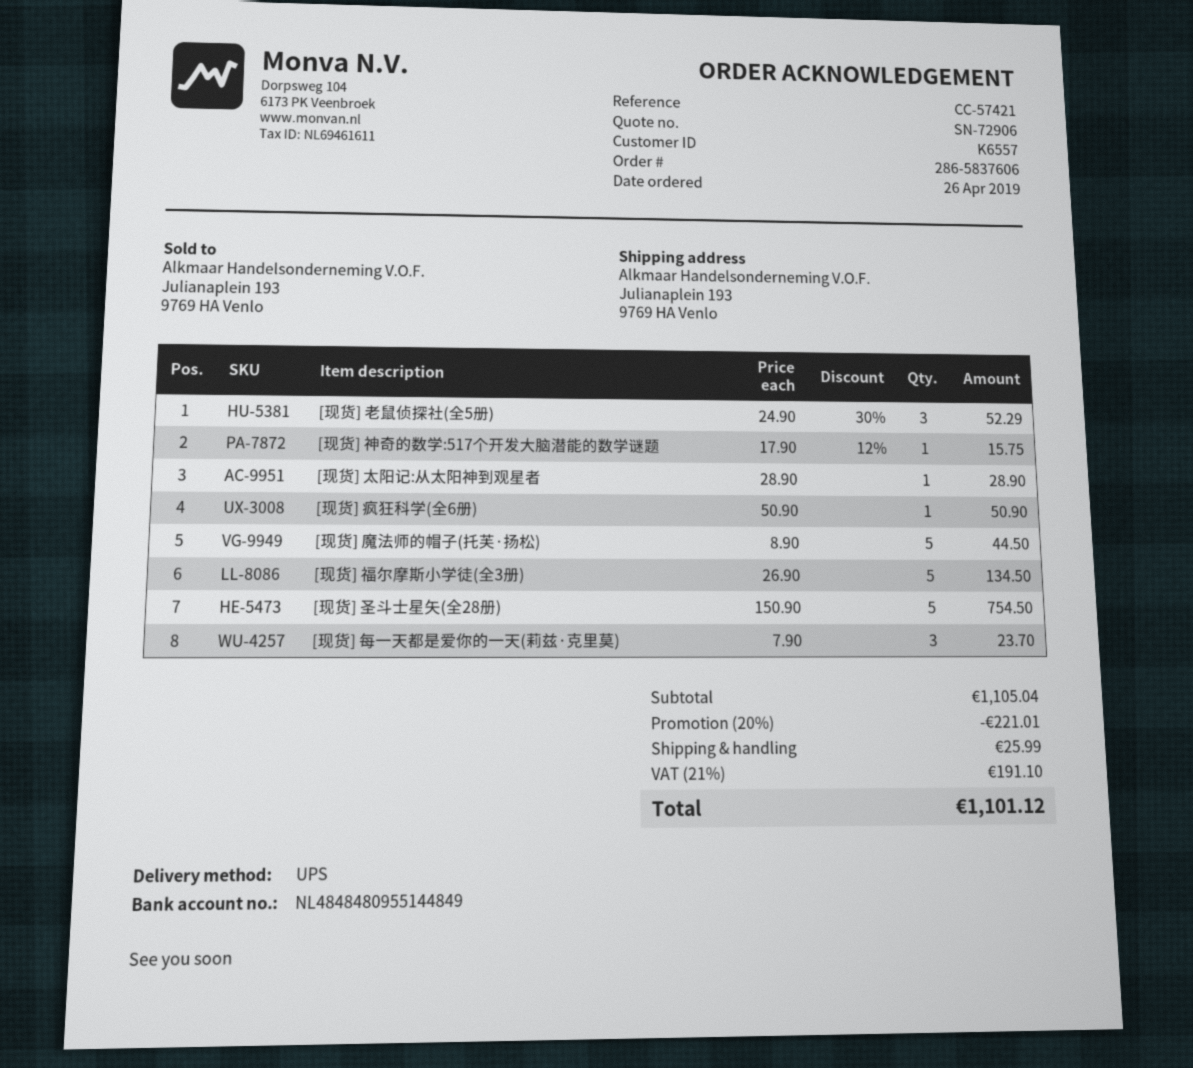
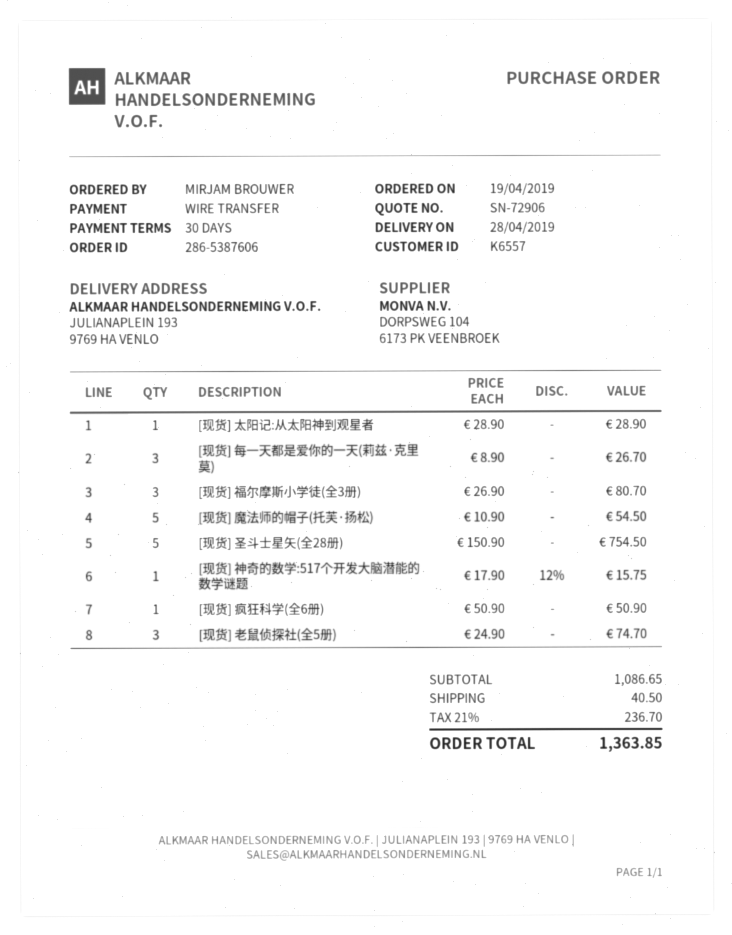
order number: 286-5837606 -> 286-5387606
order date: 2019-04-26 -> 2019-04-19
[现货] 老鼠侦探社(全5册): 3 x 24.90 - 30% = 52.29 -> 3 x 24.90 = 74.70
[现货] 魔法师的帽子(托芙·扬松): 5 x 8.90 = 44.50 -> 5 x 10.90 = 54.50
[现货] 福尔摩斯小学徒(全3册): 5 x 26.90 = 134.50 -> 3 x 26.90 = 80.70
[现货] 每一天都是爱你的一天(莉兹·克里莫): 3 x 7.90 = 23.70 -> 3 x 8.90 = 26.70
subtotal: 1105.04 -> 1086.65
discount: 20% = 221.01 -> none
shipping: 25.99 -> 40.50
tax: 21% = 191.10 -> 21% = 236.70
total: 1101.12 -> 1363.85

